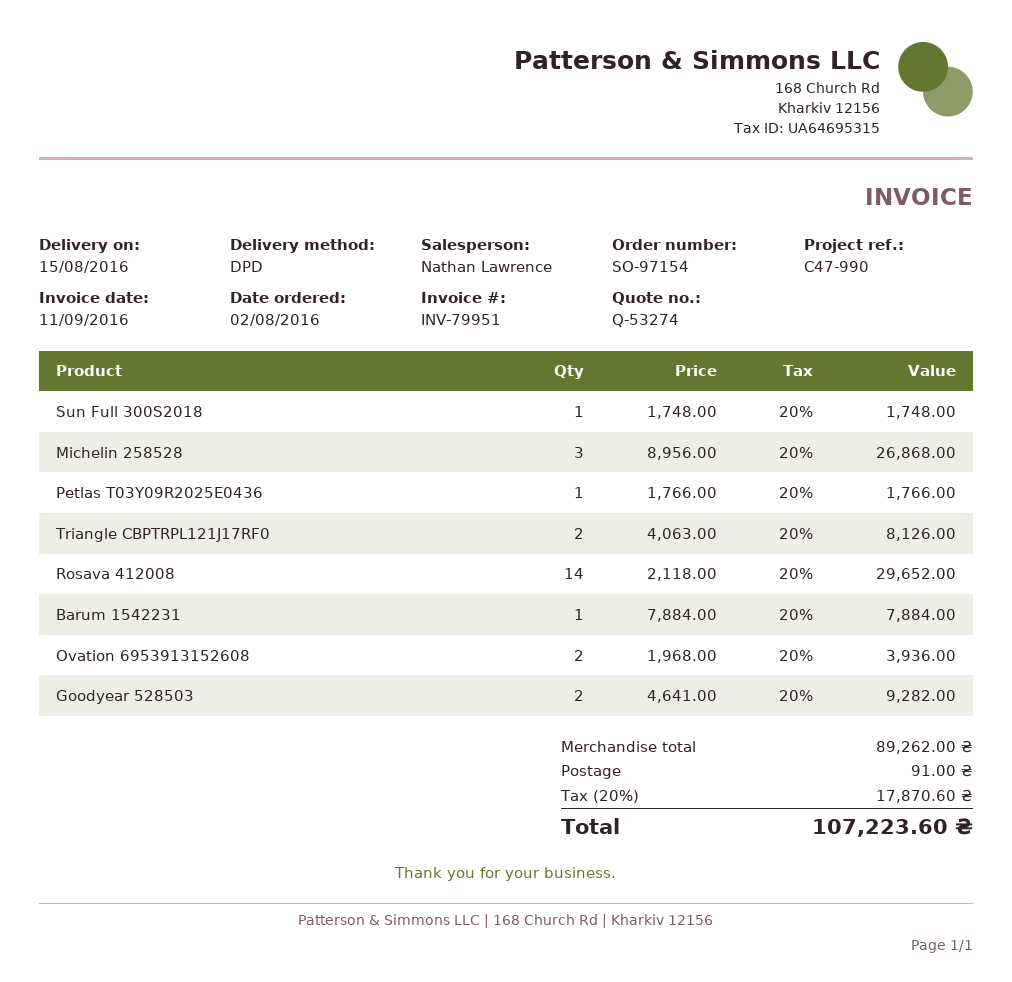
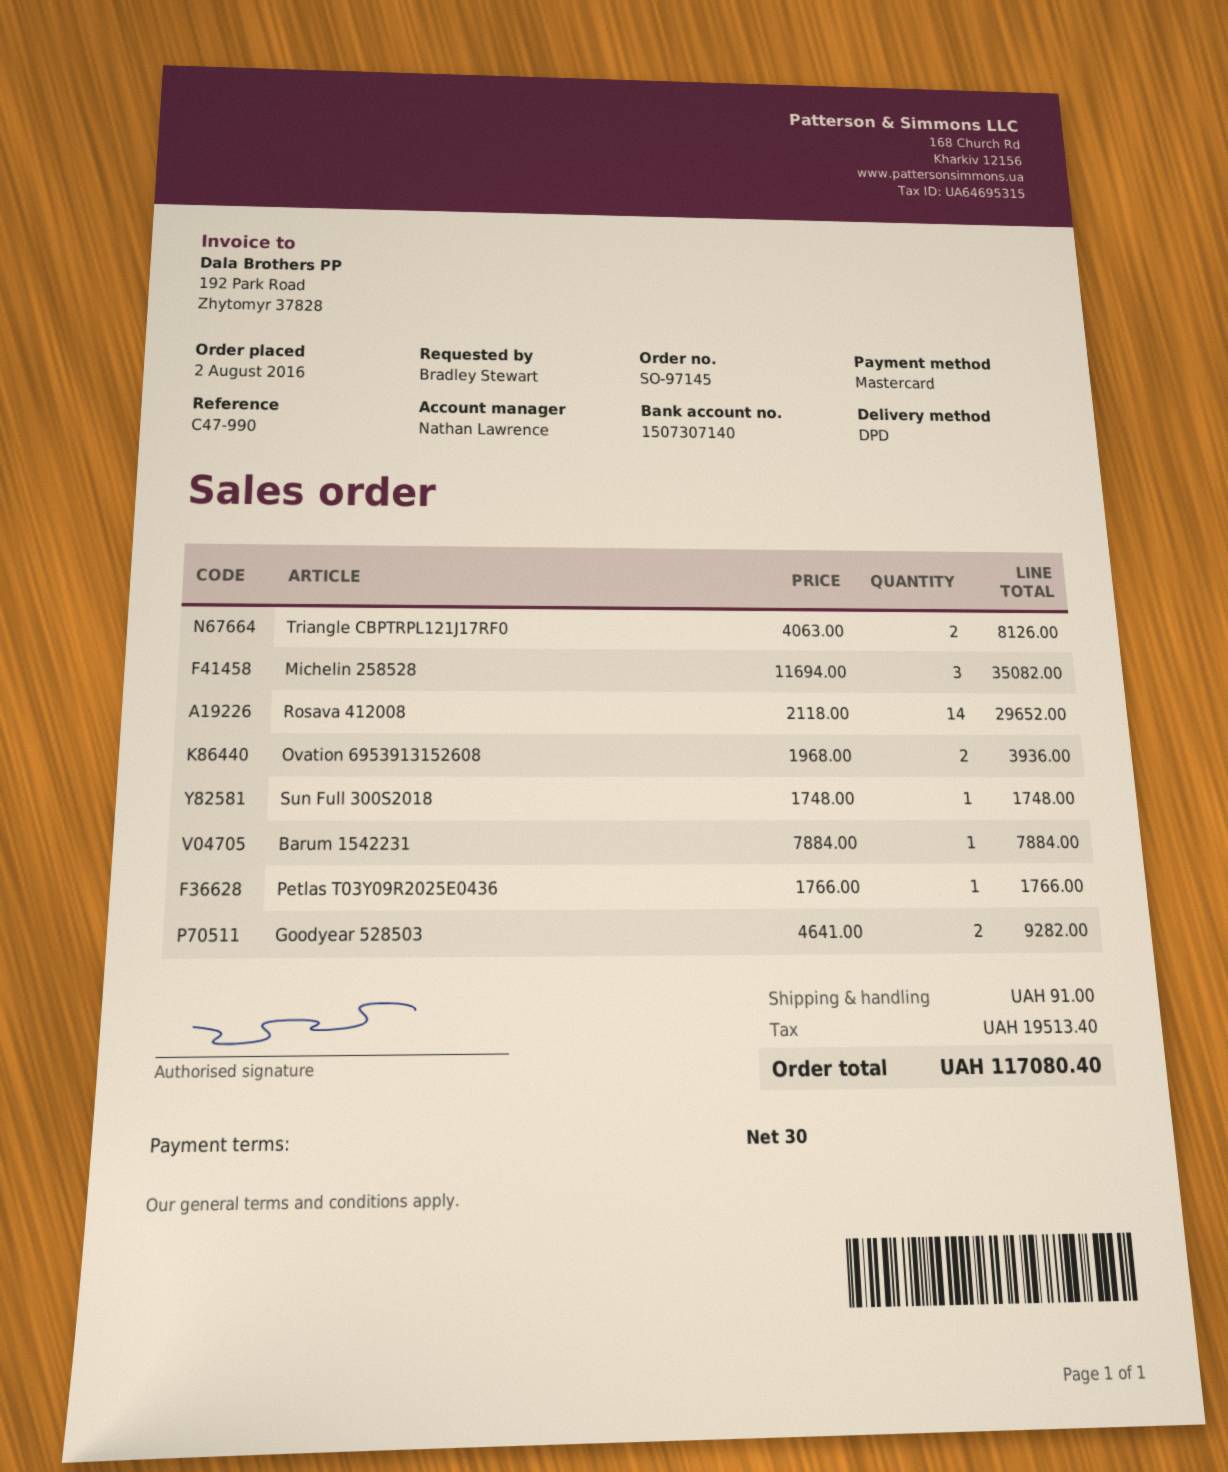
order number: SO-97154 -> SO-97145
Michelin 258528: 3 x 8956.00 = 26868.00 -> 3 x 11694.00 = 35082.00
tax: 17870.60 -> 19513.40
total: 107223.60 -> 117080.40

